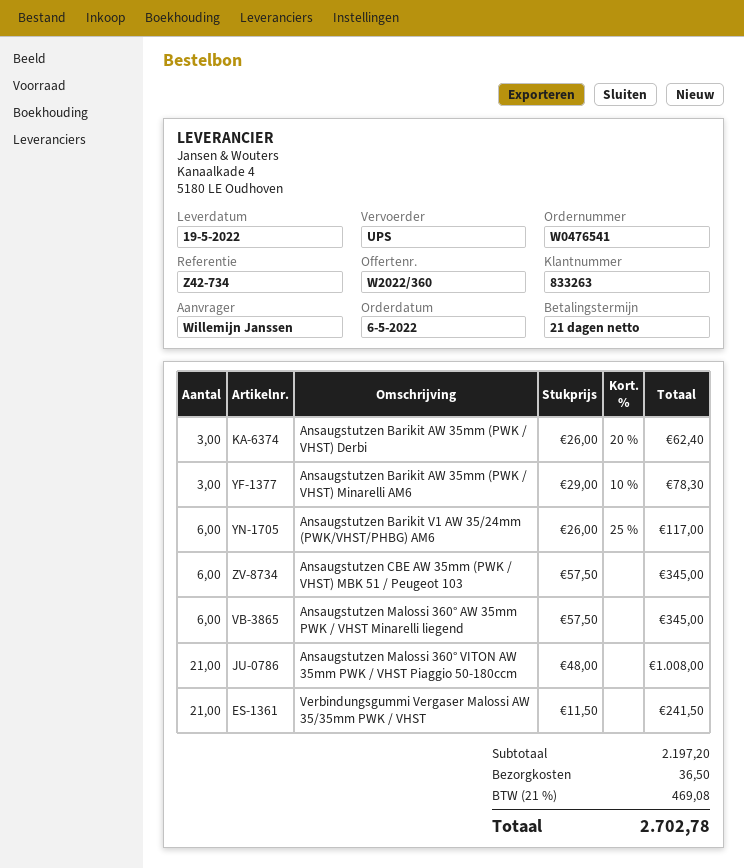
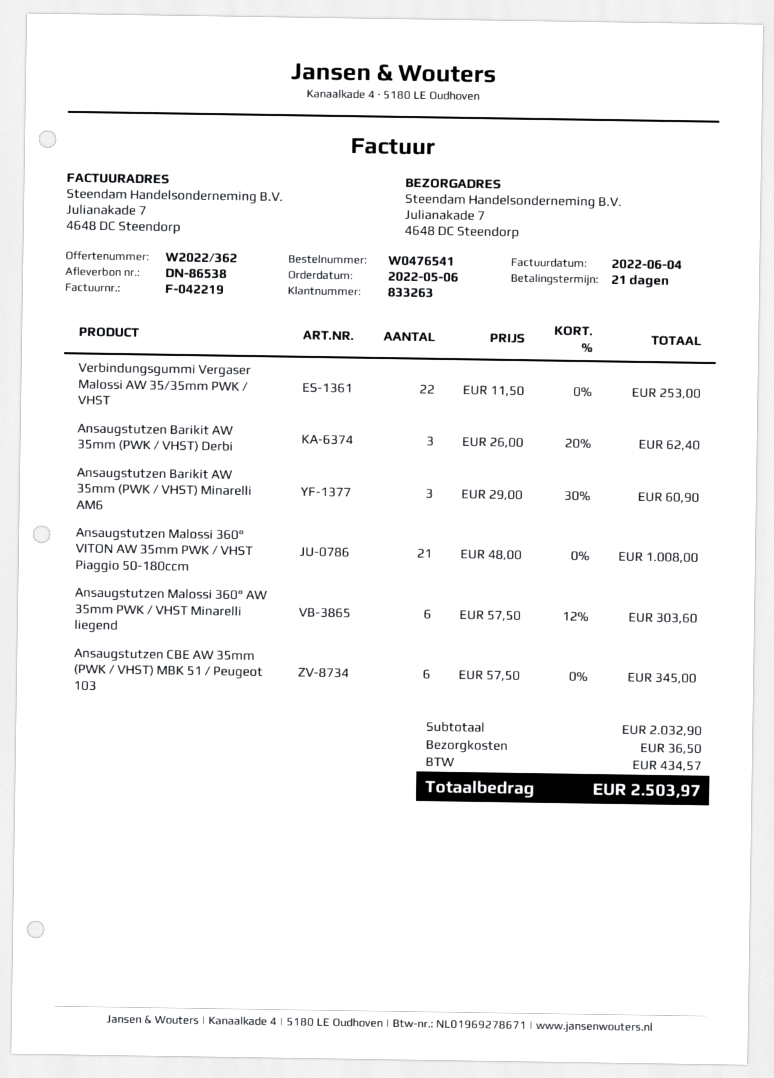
quote number: W2022/360 -> W2022/362
Ansaugstutzen Barikit AW 35mm (PWK / VHST) Minarelli AM6: 3 x 29.00 - 10% = 78.30 -> 3 x 29.00 - 30% = 60.90
Ansaugstutzen Barikit V1 AW 35/24mm (PWK/VHST/PHBG) AM6: 6 x 26.00 - 25% = 117.00 -> none
Ansaugstutzen Malossi 360° AW 35mm PWK / VHST Minarelli liegend: 6 x 57.50 = 345.00 -> 6 x 57.50 - 12% = 303.60
Verbindungsgummi Vergaser Malossi AW 35/35mm PWK / VHST: 21 x 11.50 = 241.50 -> 22 x 11.50 = 253.00
subtotal: 2197.20 -> 2032.90
tax: 469.08 -> 434.57
total: 2702.78 -> 2503.97

